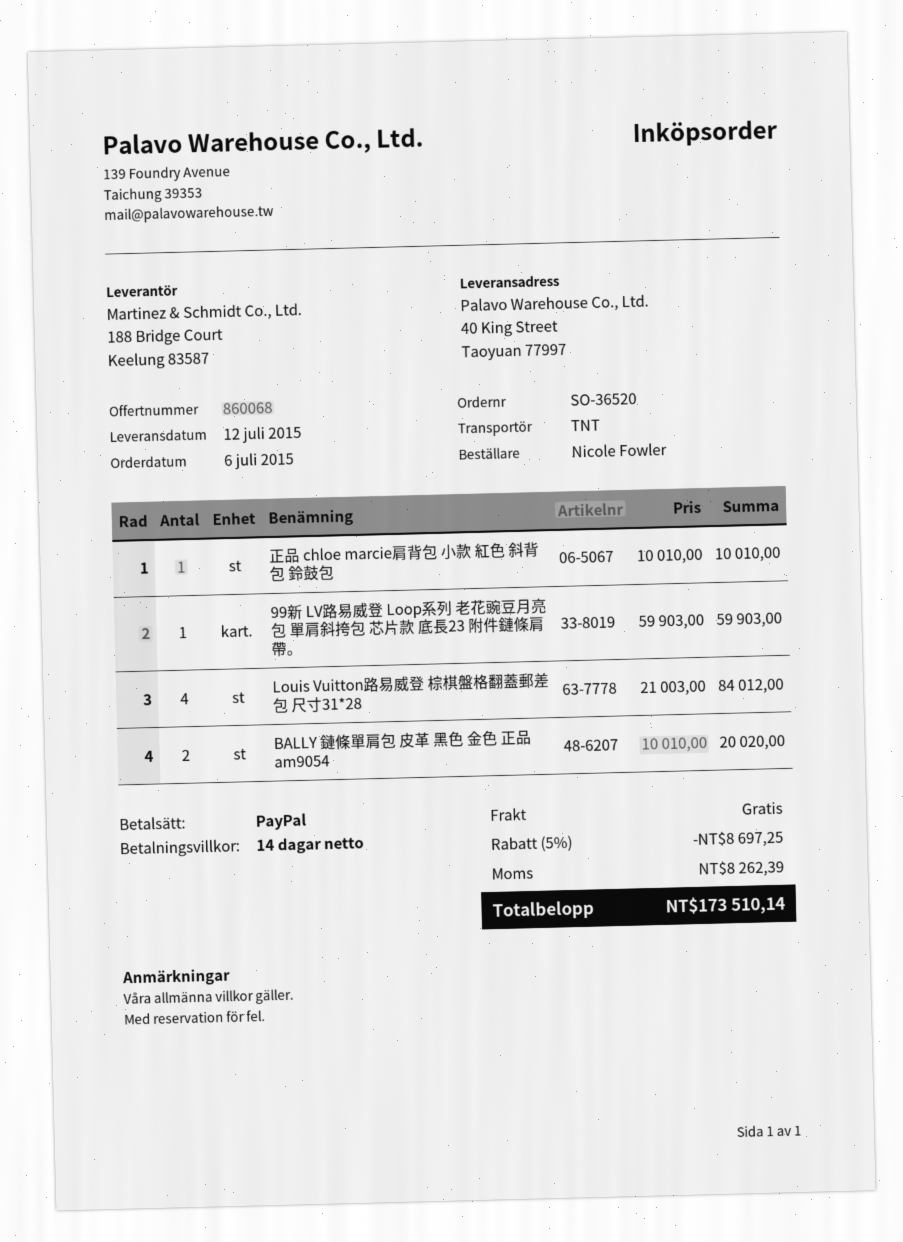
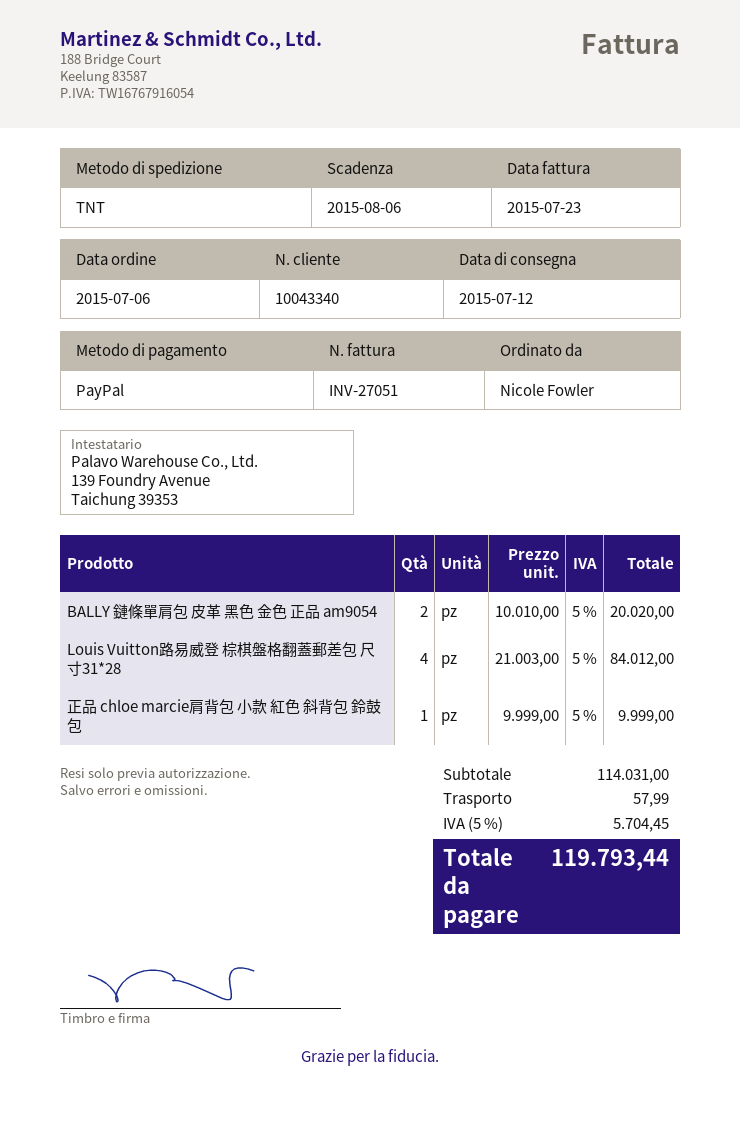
正品 chloe marcie肩背包 小款 紅色 斜背包 鈴鼓包: 1 x 10010.00 = 10010.00 -> 1 x 9999.00 = 9999.00
99新 LV路易威登 Loop系列 老花豌豆月亮包 單肩斜挎包 芯片款 底長23 附件鏈條肩帶。: 1 x 59903.00 = 59903.00 -> none
discount: 5% = 8697.25 -> none
shipping: 0.00 -> 57.99
tax: 8262.39 -> 5704.45
total: 173510.14 -> 119793.44

